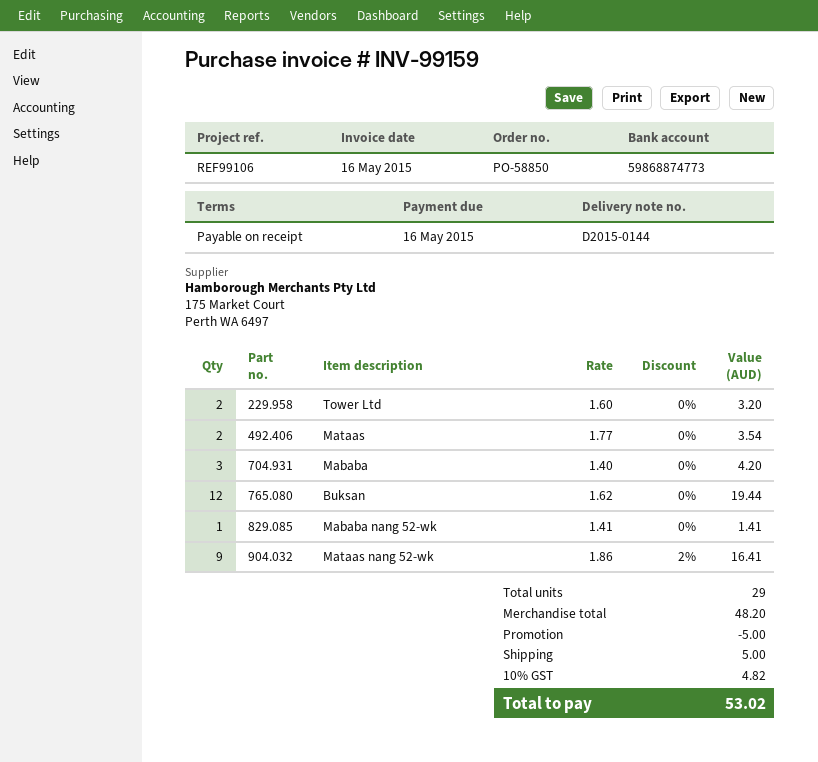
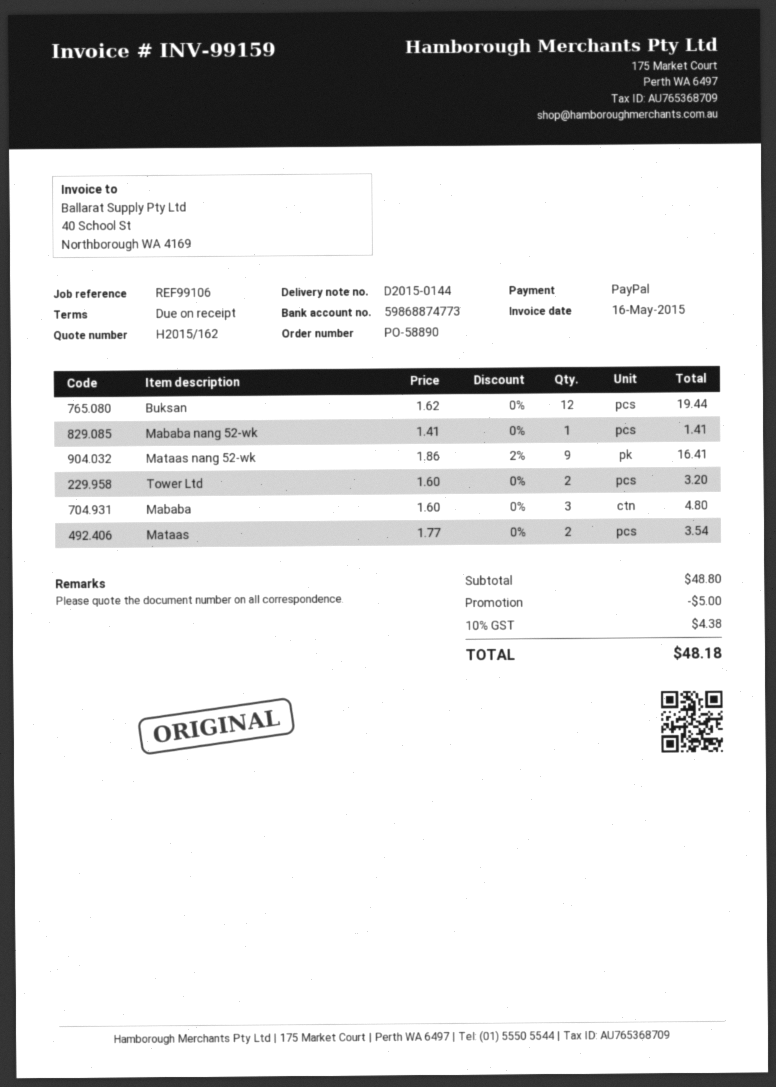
order number: PO-58850 -> PO-58890
Mababa: 3 x 1.40 = 4.20 -> 3 x 1.60 = 4.80
subtotal: 48.20 -> 48.80
shipping: 5.00 -> none
tax: 10% = 4.82 -> 10% = 4.38
total: 53.02 -> 48.18

